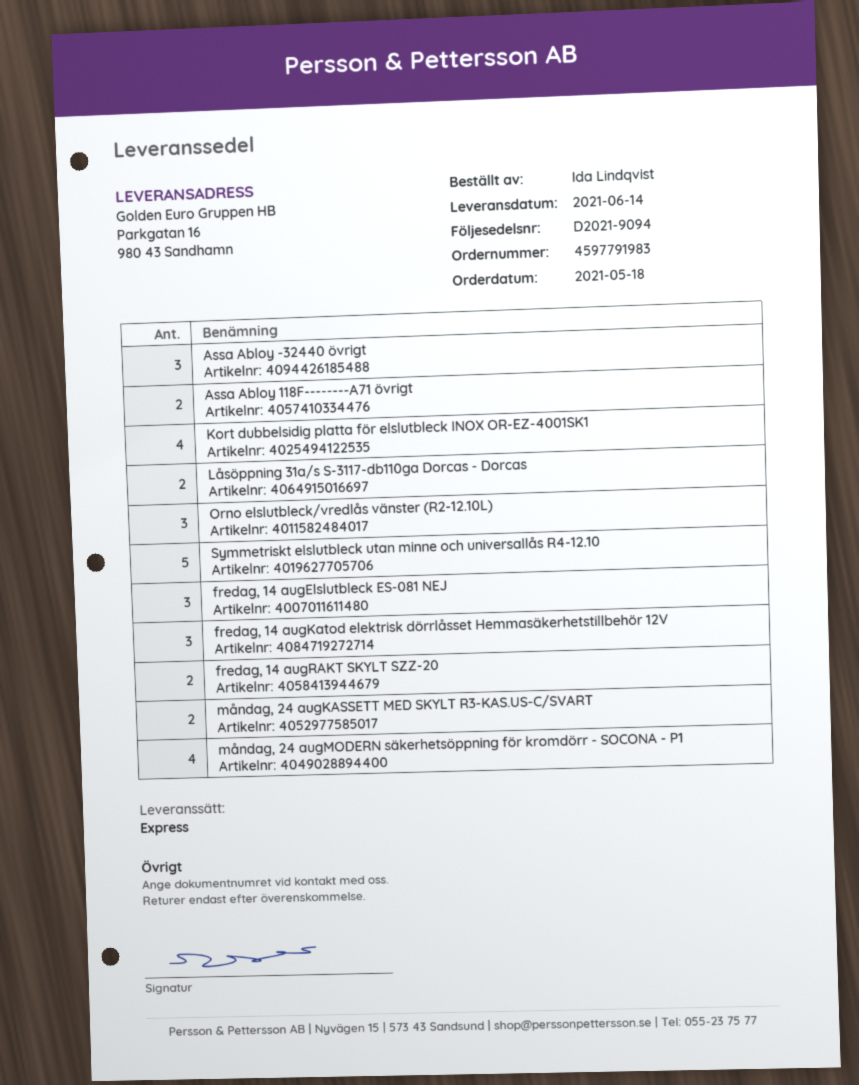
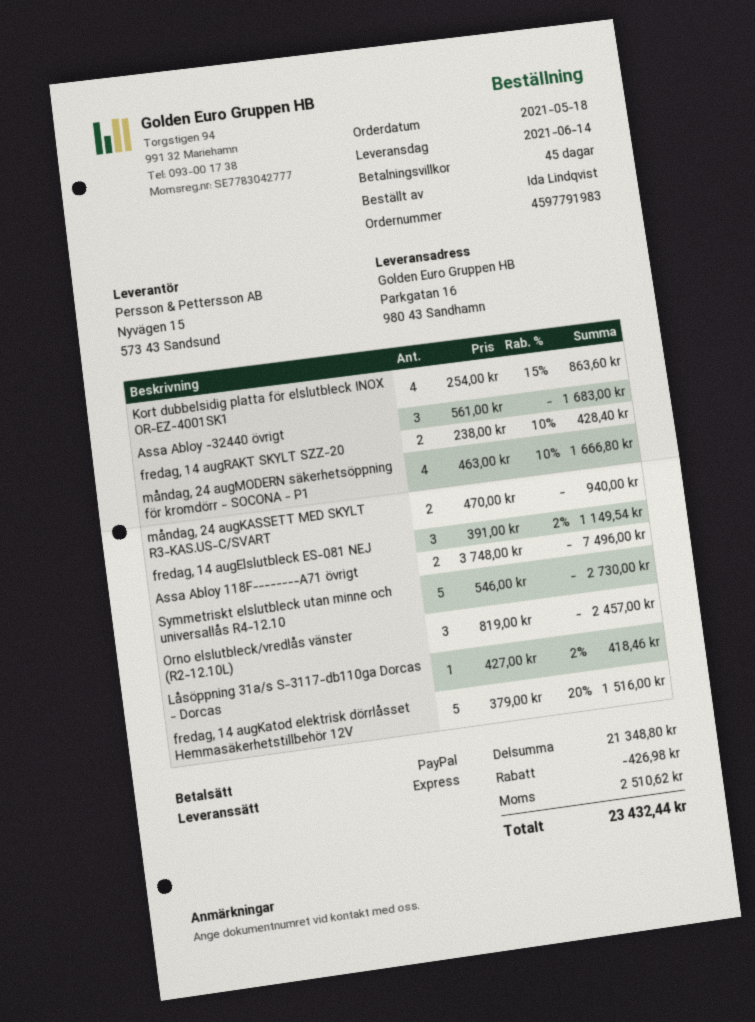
Låsöppning 31a/s S-3117-db110ga Dorcas - Dorcas: 2 -> 1
fredag, 14 augKatod elektrisk dörrlåsset Hemmasäkerhetstillbehör 12V: 3 -> 5

